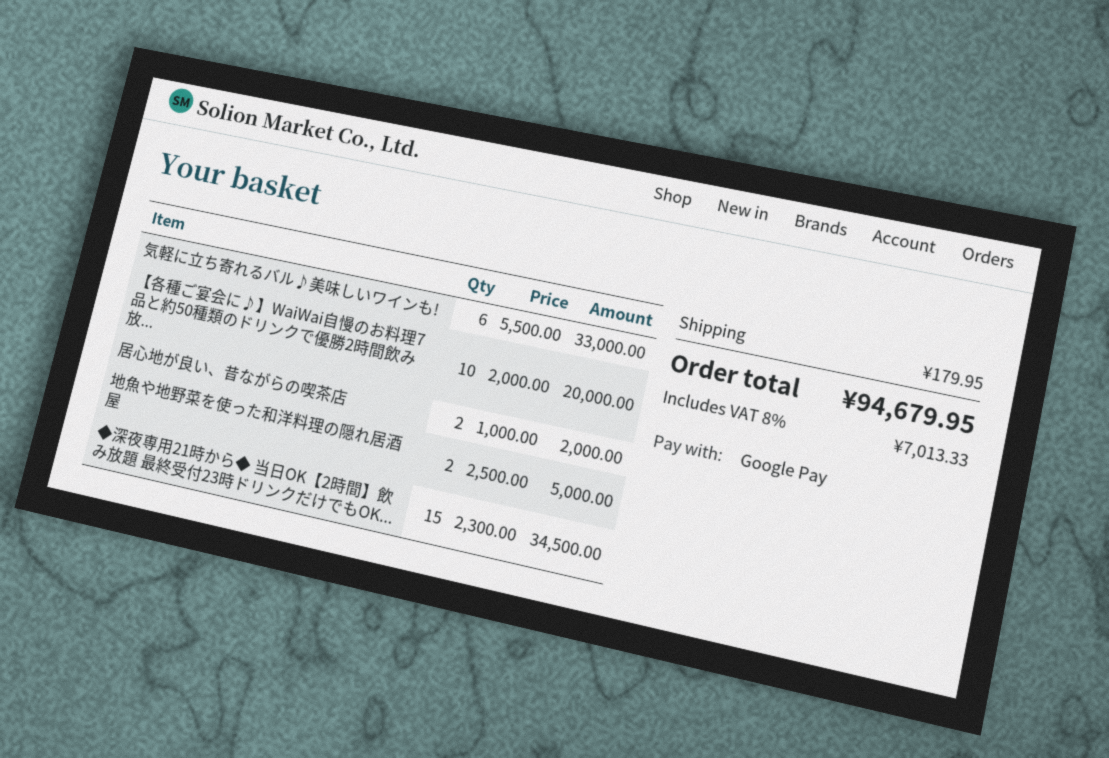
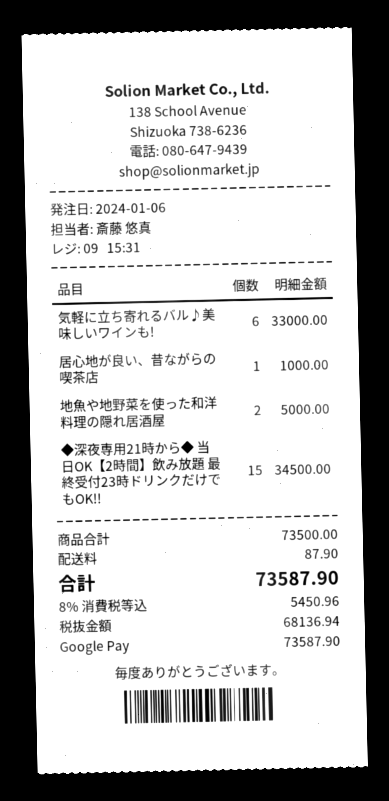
【各種ご宴会に♪】WaiWai自慢のお料理7品と約50種類のドリンクで優勝2時間飲み放...: 10 for 20000.00 -> none
居心地が良い、昔ながらの喫茶店: 2 for 2000.00 -> 1 for 1000.00
shipping: 179.95 -> 87.90
tax: 8% = 7013.33 -> 8% = 5450.96
total: 94679.95 -> 73587.90

